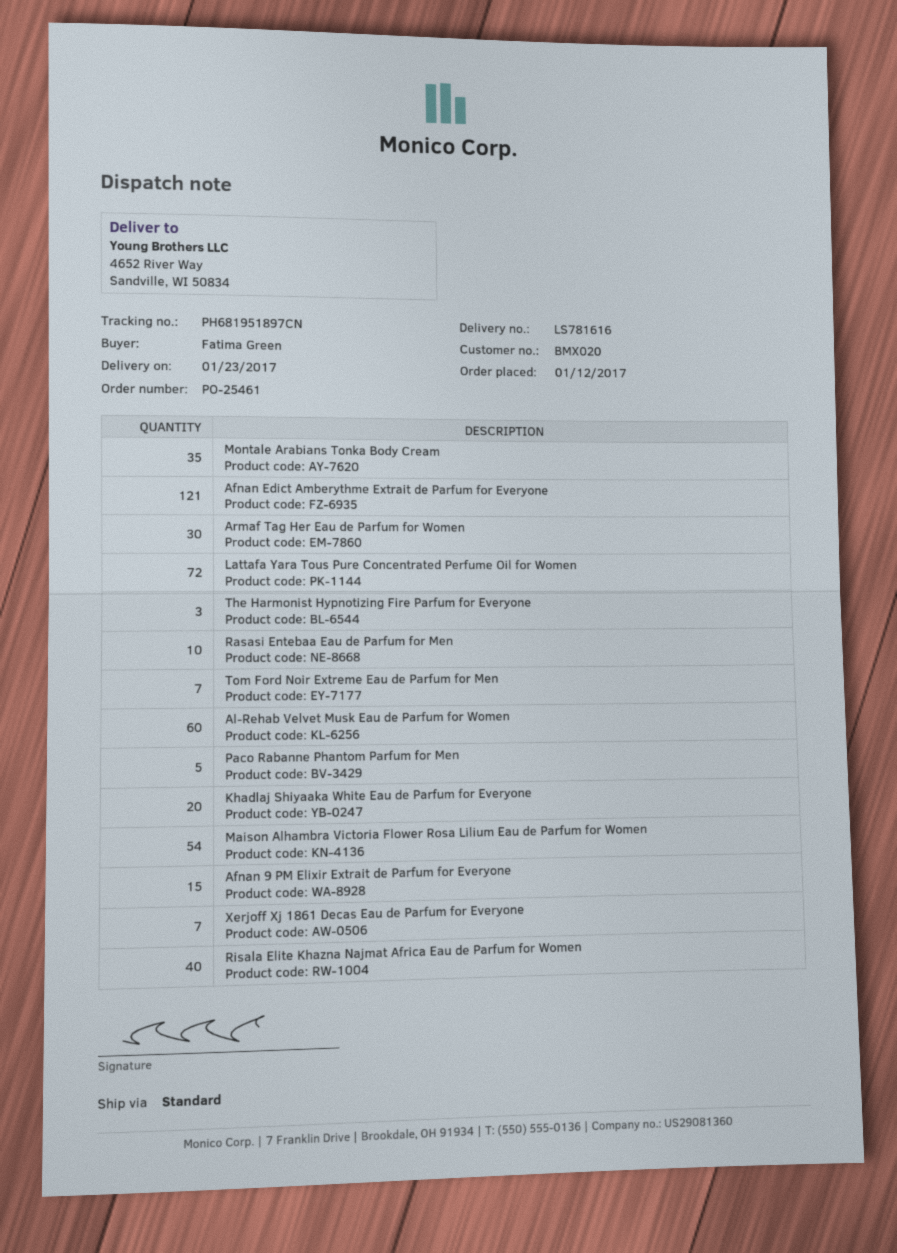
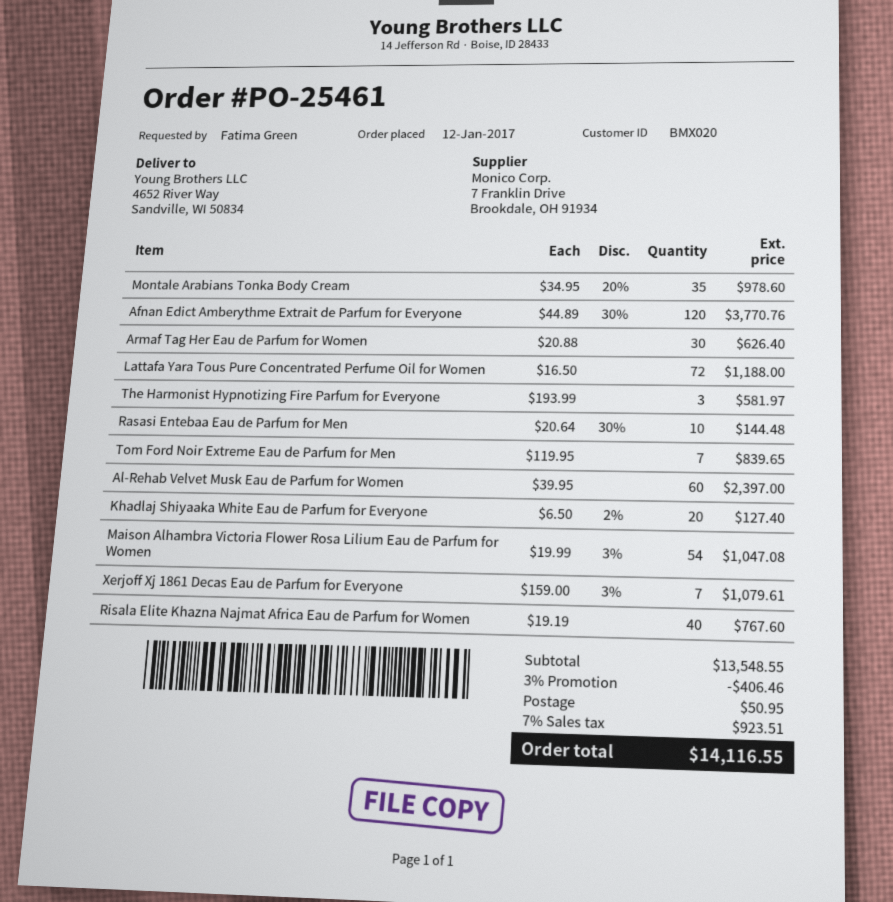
Afnan Edict Amberythme Extrait de Parfum for Everyone: 121 -> 120
Paco Rabanne Phantom Parfum for Men: 5 -> none
Afnan 9 PM Elixir Extrait de Parfum for Everyone: 15 -> none

